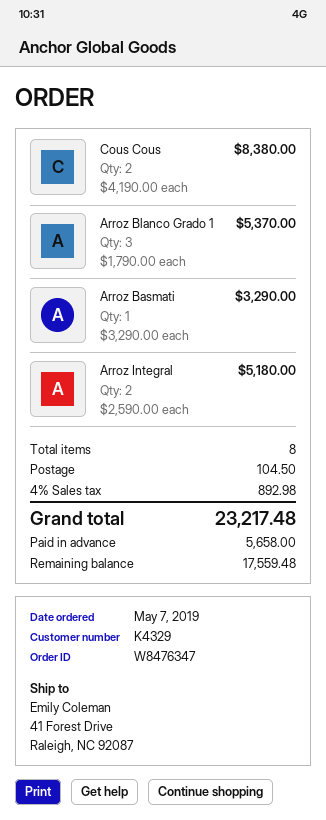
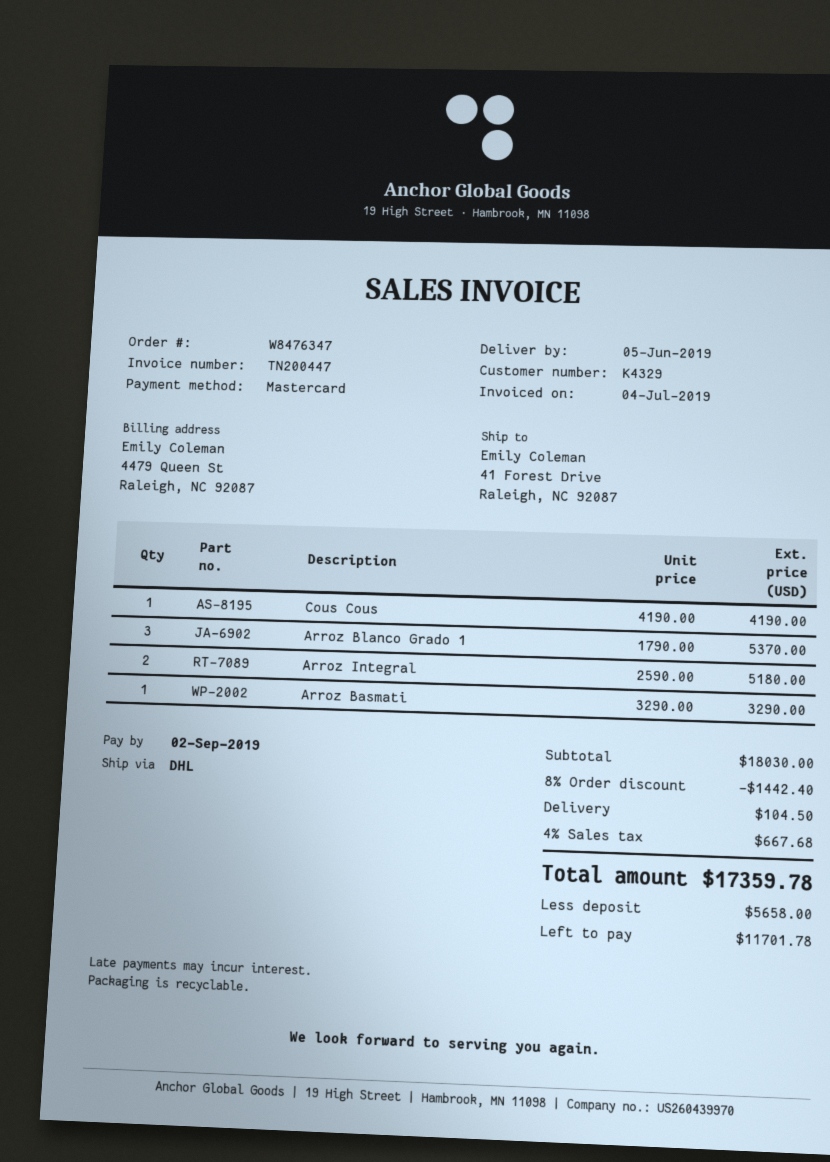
Cous Cous: 2 x 4190.00 = 8380.00 -> 1 x 4190.00 = 4190.00
discount: none -> 8% = 1442.40
tax: 4% = 892.98 -> 4% = 667.68
total: 23217.48 -> 17359.78
balance: 17559.48 -> 11701.78

